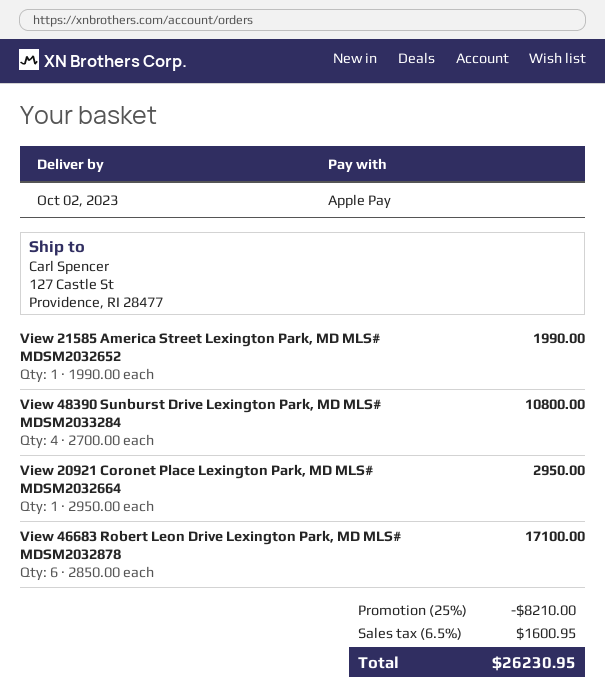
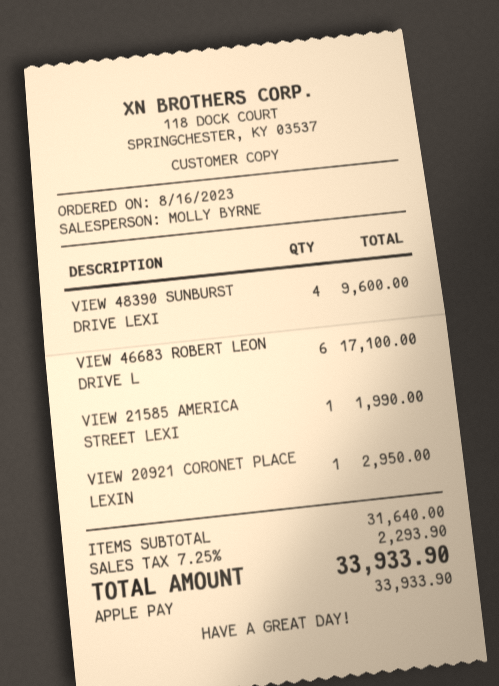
View 48390 Sunburst Drive Lexington Park, MD MLS# MDSM2033284: 4 for 10800.00 -> 4 for 9600.00
discount: 25% = 8210.00 -> none
tax: 6.5% = 1600.95 -> 7.25% = 2293.90
total: 26230.95 -> 33933.90

